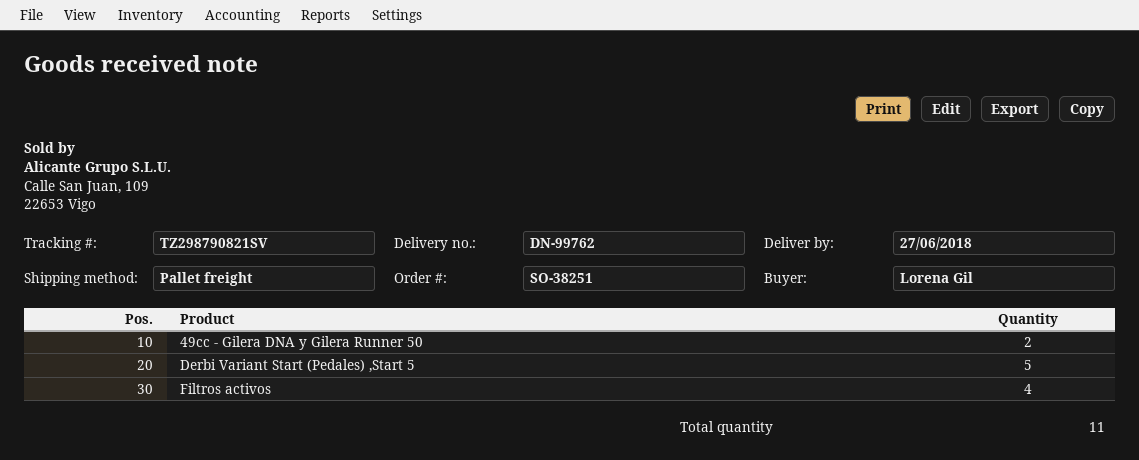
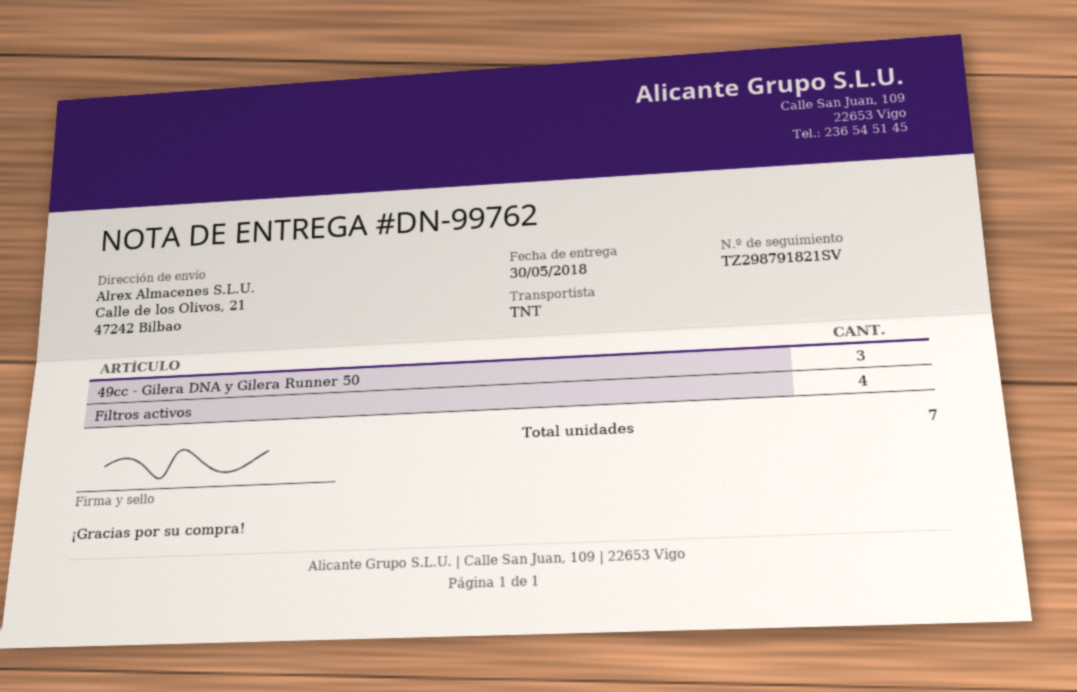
delivery date: 2018-06-27 -> 2018-05-30
shipping method: pallet freight -> TNT
tracking number: TZ298790821SV -> TZ298791821SV
49cc - Gilera DNA y Gilera Runner 50: 2 -> 3
Derbi Variant Start (Pedales) ,Start 5: 5 -> none
total quantity: 11 -> 7

